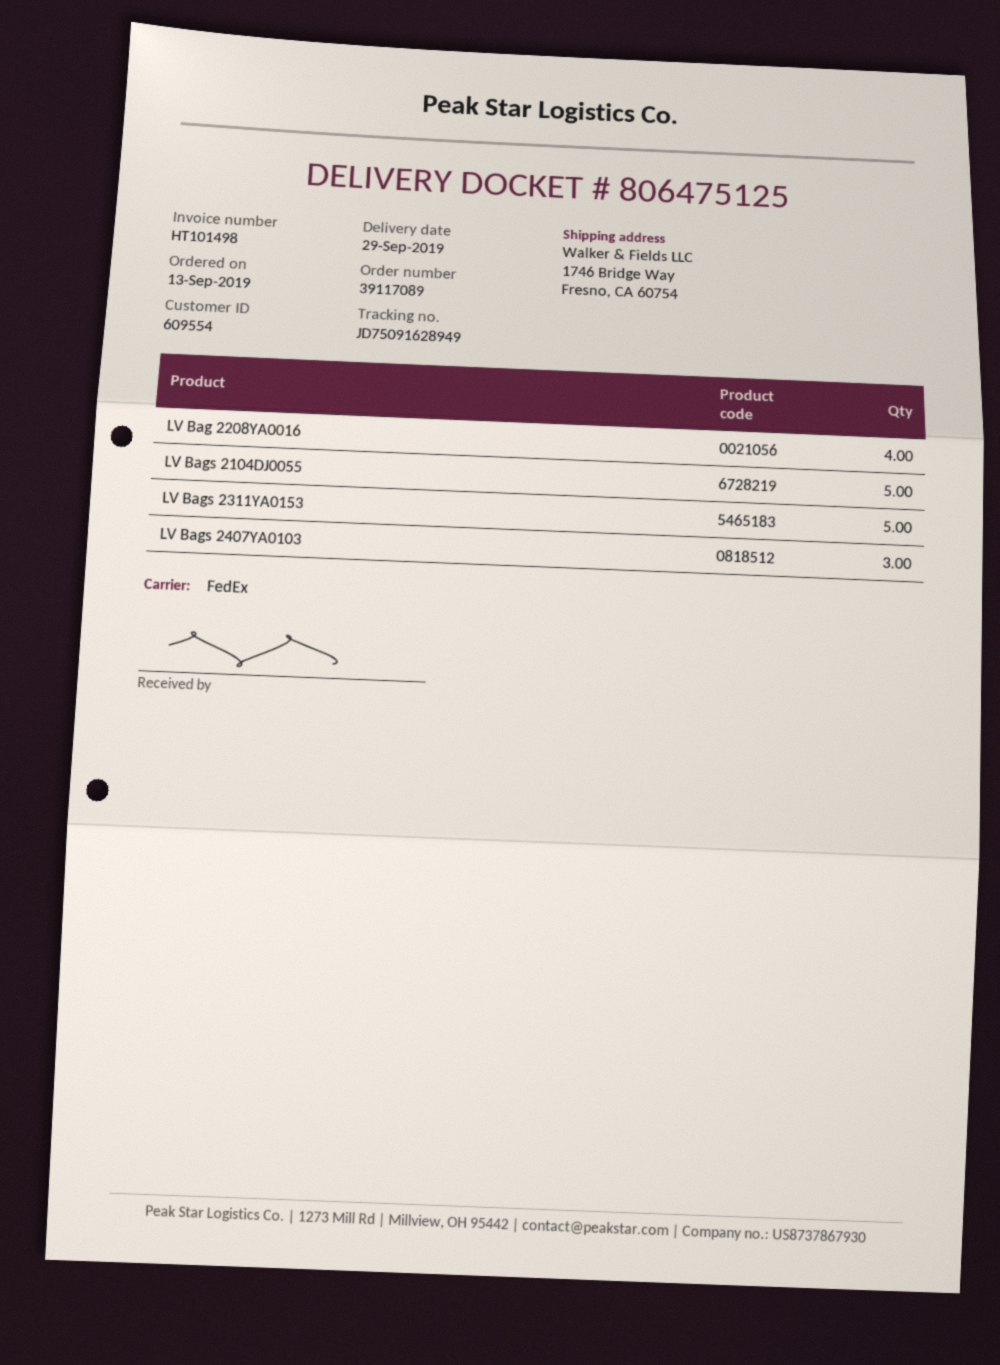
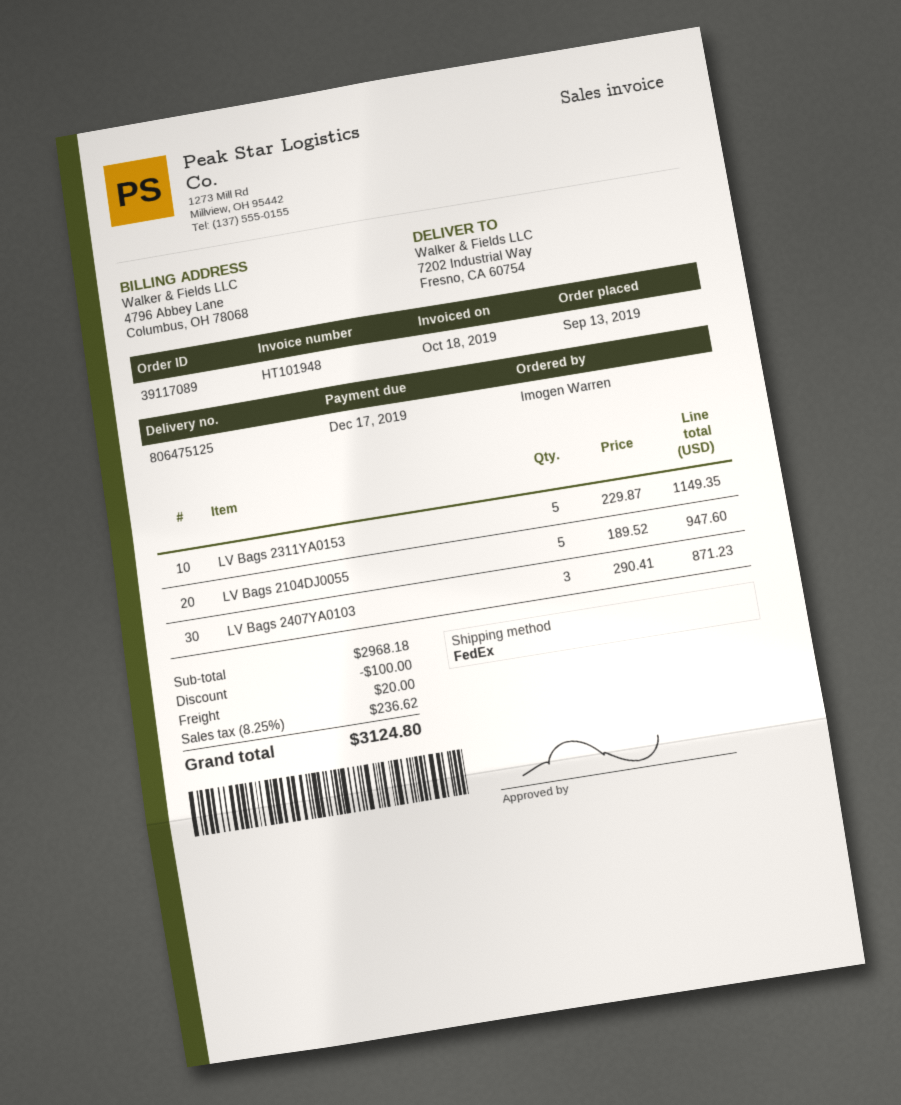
invoice number: HT101498 -> HT101948
ship to: 1746 Bridge Way, Fresno, CA 60754 -> 7202 Industrial Way, Fresno, CA 60754
LV Bag 2208YA0016: 4 -> none

